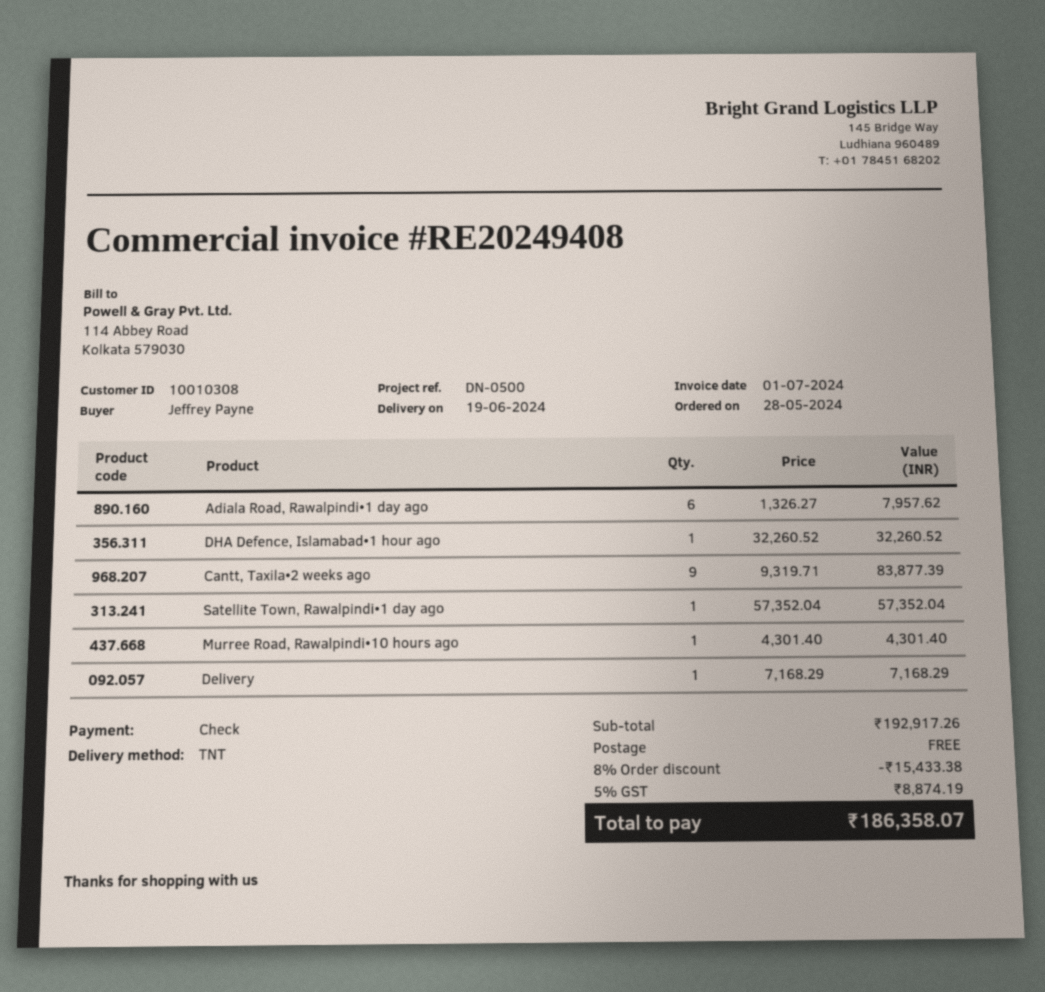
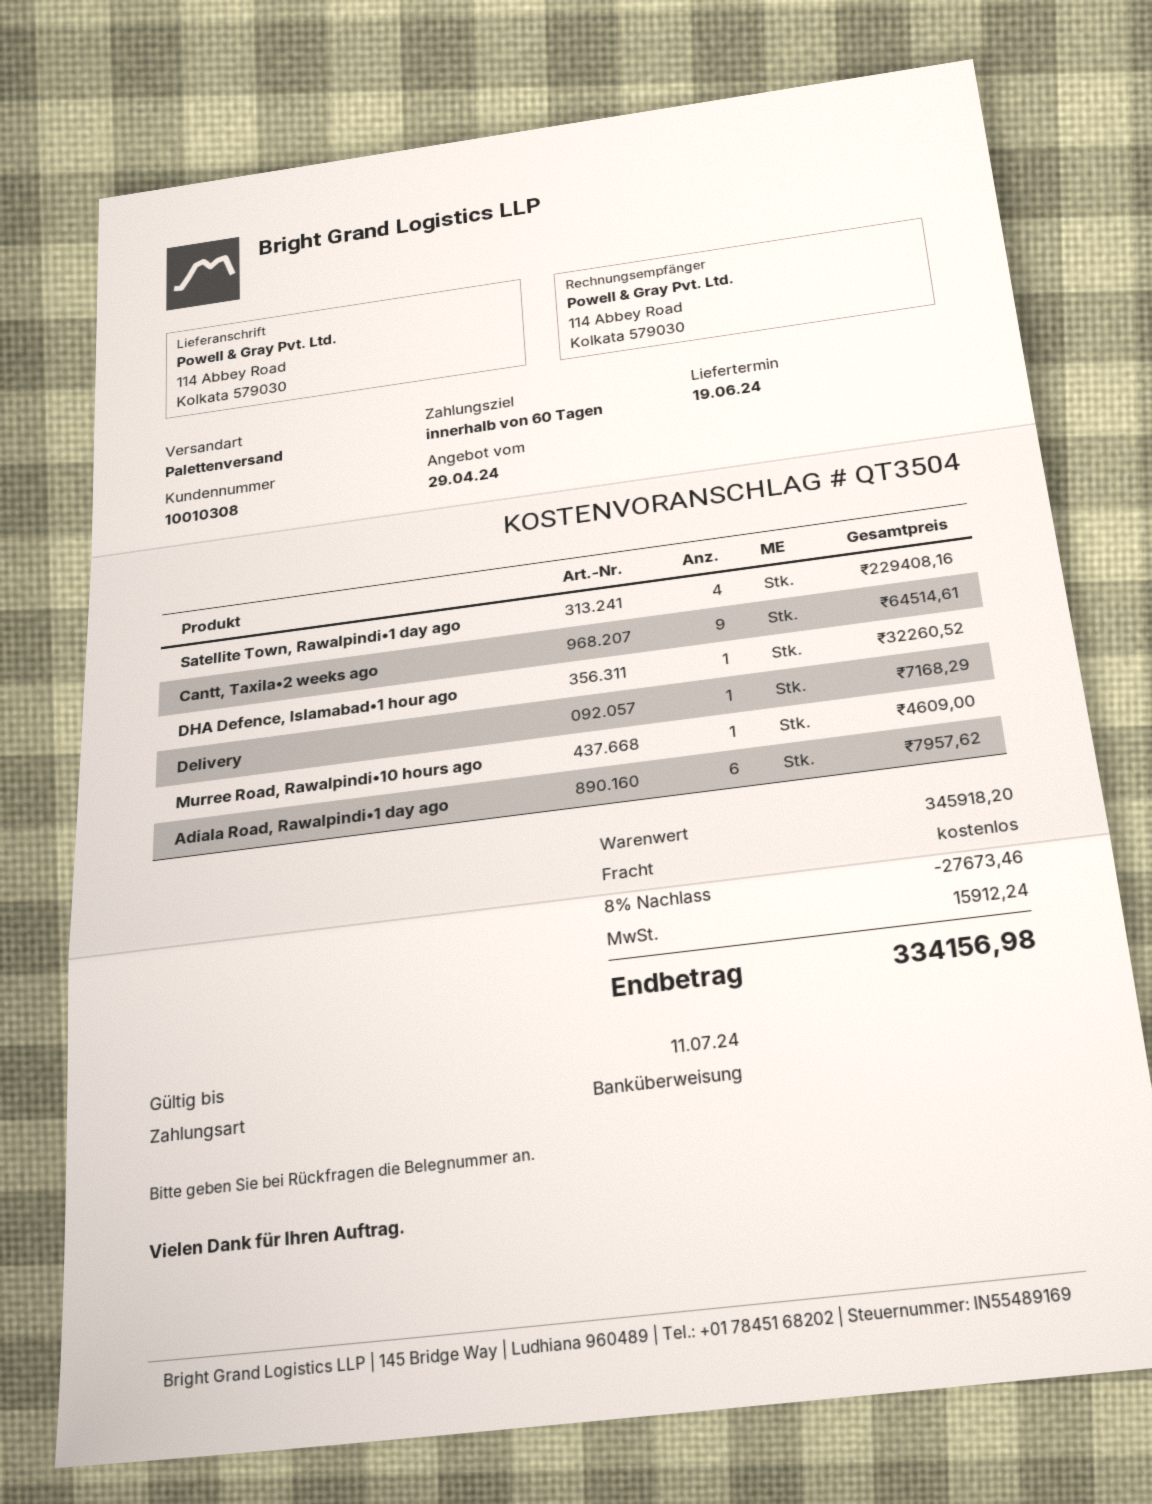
payment method: cheque -> bank transfer
shipping method: TNT -> pallet freight
Cantt, Taxila•2 weeks ago: 9 for 83877.39 -> 9 for 64514.61
Satellite Town, Rawalpindi•1 day ago: 1 for 57352.04 -> 4 for 229408.16
Murree Road, Rawalpindi•10 hours ago: 1 for 4301.40 -> 1 for 4609.00
subtotal: 192917.26 -> 345918.20
discount: 8% = 15433.38 -> 8% = 27673.46
tax: 8874.19 -> 15912.24
total: 186358.07 -> 334156.98

